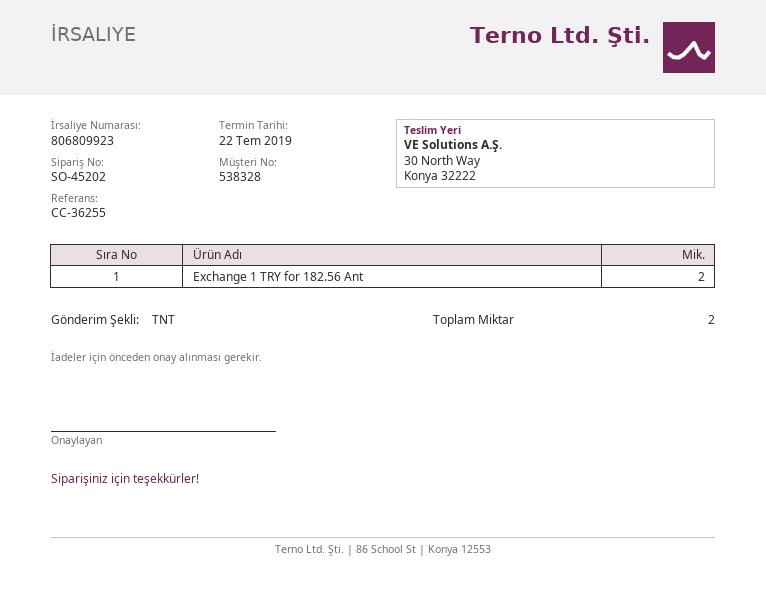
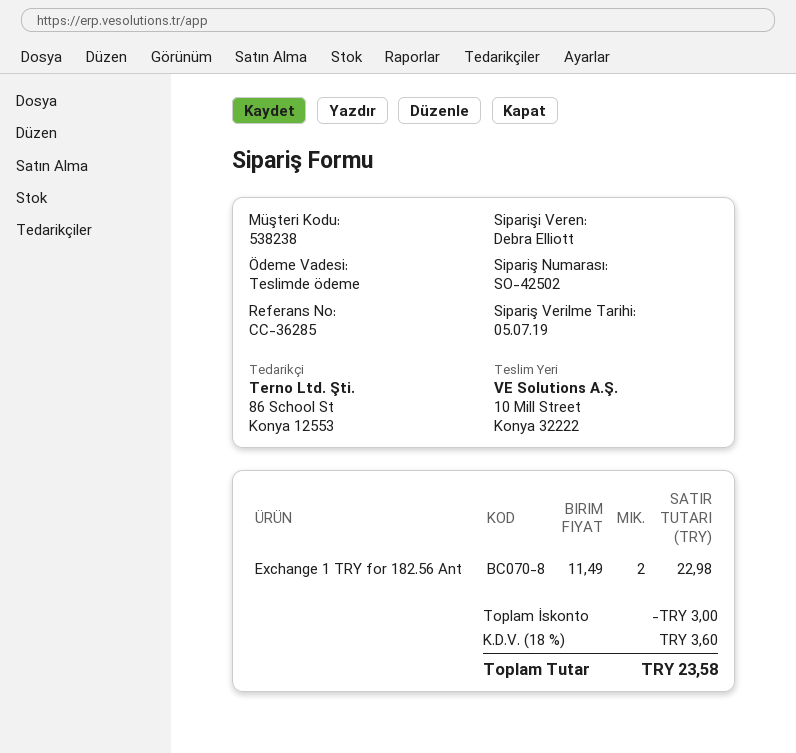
order number: SO-45202 -> SO-42502
customer number: 538328 -> 538238
reference: CC-36255 -> CC-36285
ship to: 30 North Way, Konya 32222 -> 10 Mill Street, Konya 32222

